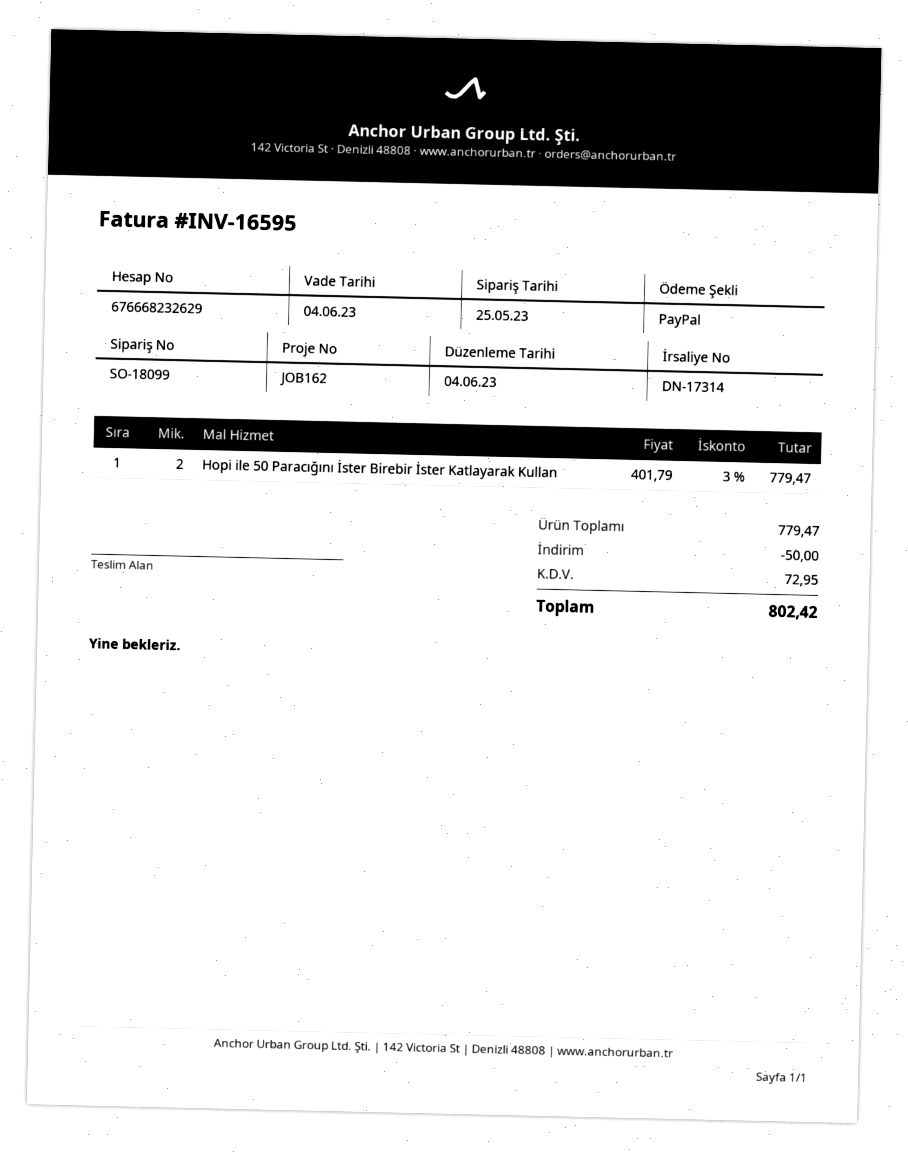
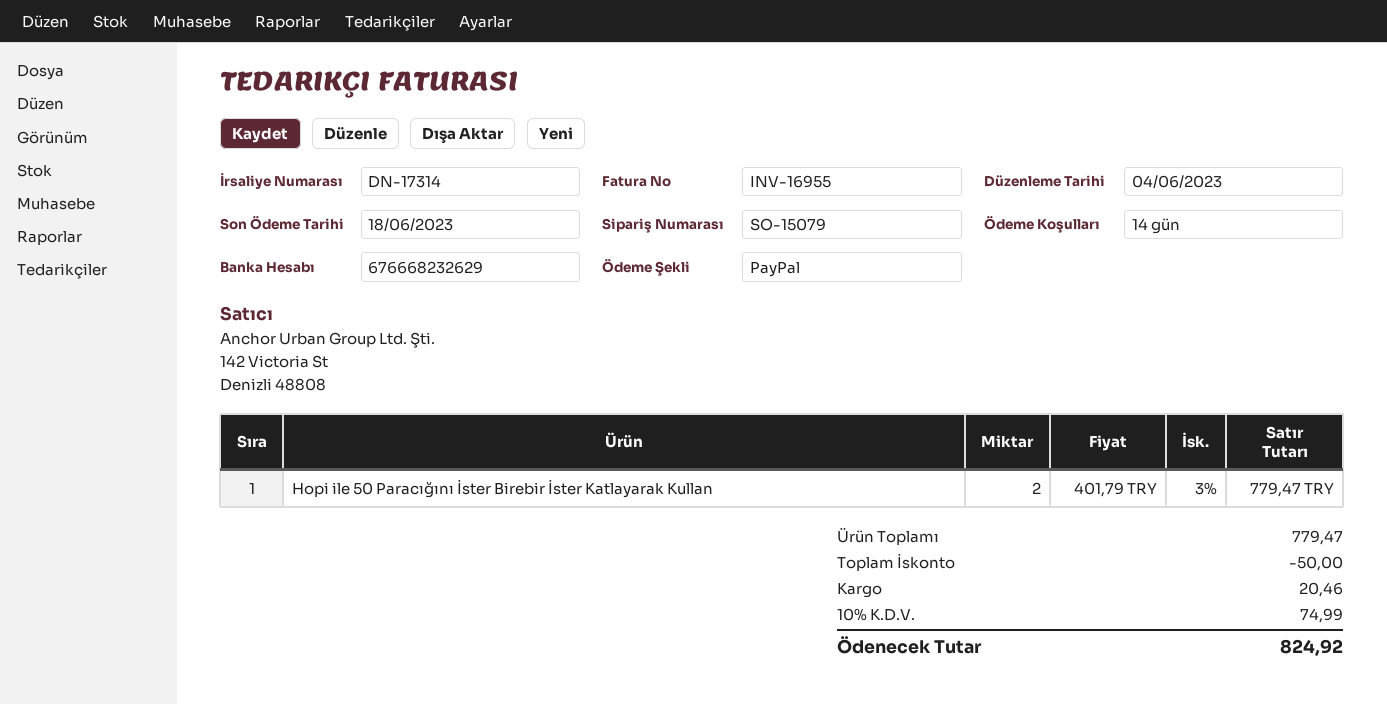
order number: SO-18099 -> SO-15079
invoice number: INV-16595 -> INV-16955
due date: 2023-06-04 -> 2023-06-18
shipping: none -> 20.46
tax: 72.95 -> 74.99
total: 802.42 -> 824.92

